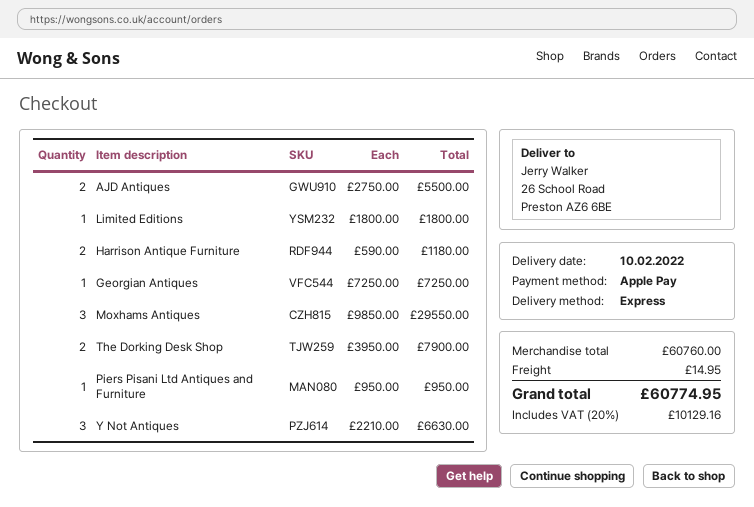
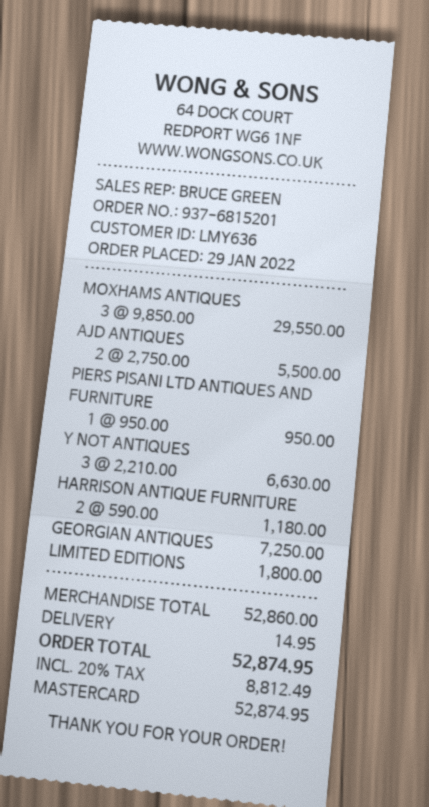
payment method: Apple Pay -> Mastercard
The Dorking Desk Shop: 2 x 3950.00 = 7900.00 -> none
subtotal: 60760.00 -> 52860.00
tax: 20% = 10129.16 -> 20% = 8812.49
total: 60774.95 -> 52874.95

